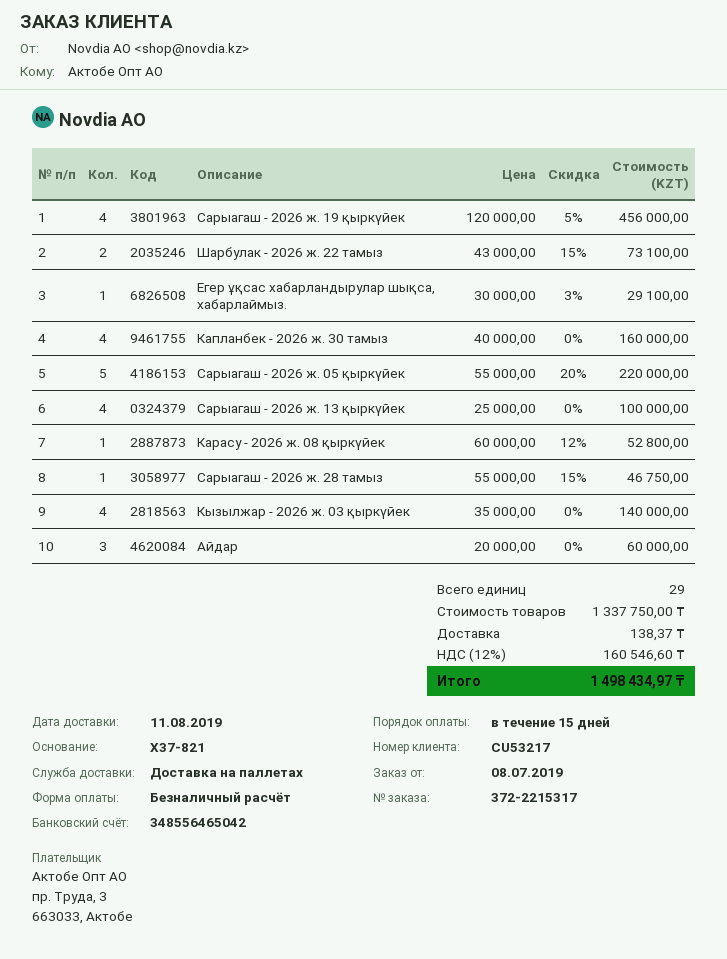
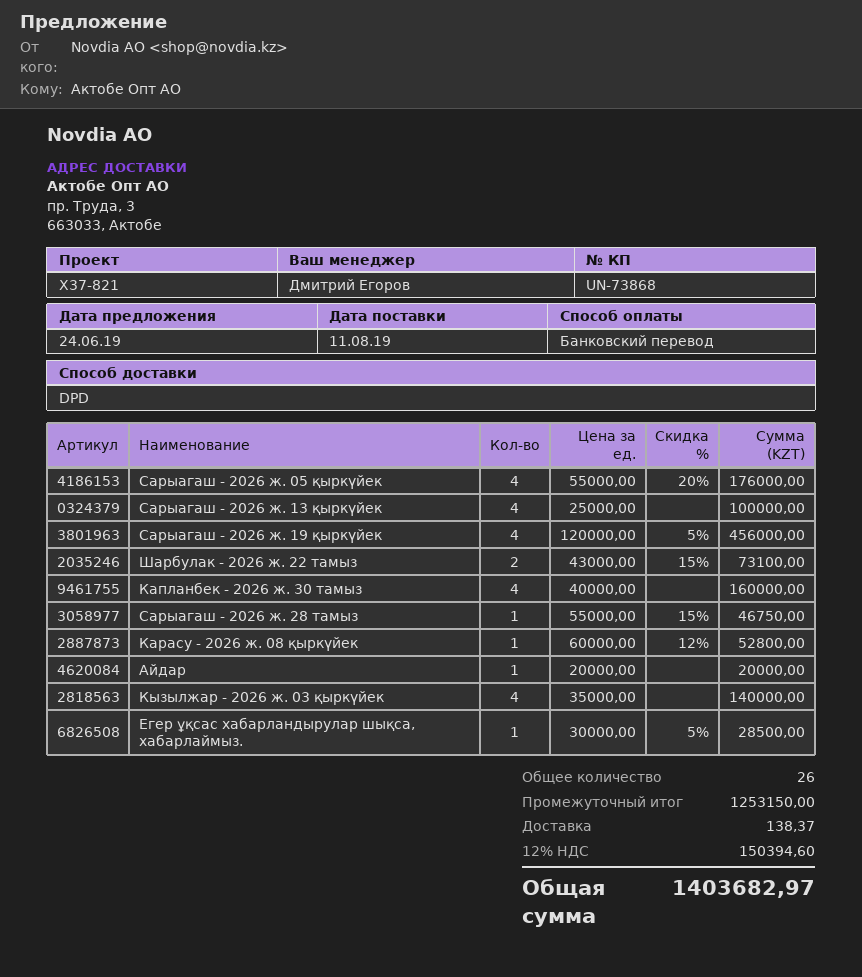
shipping method: pallet freight -> DPD
Егер ұқсас хабарландырулар шықса, хабарлаймыз.: 1 x 30000.00 - 3% = 29100.00 -> 1 x 30000.00 - 5% = 28500.00
Сарыагаш - 2026 ж. 05 қыркүйек: 5 x 55000.00 - 20% = 220000.00 -> 4 x 55000.00 - 20% = 176000.00
Айдар: 3 x 20000.00 = 60000.00 -> 1 x 20000.00 = 20000.00
total quantity: 29 -> 26
subtotal: 1337750.00 -> 1253150.00
tax: 12% = 160546.60 -> 12% = 150394.60
total: 1498434.97 -> 1403682.97

